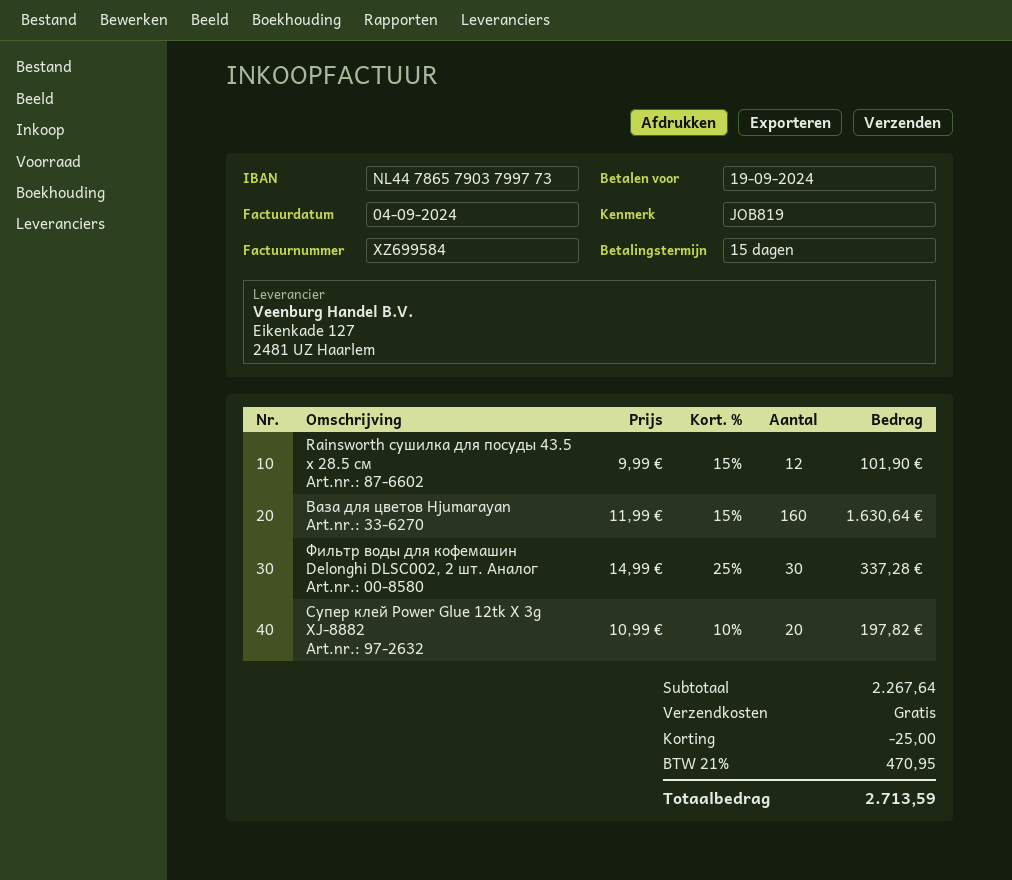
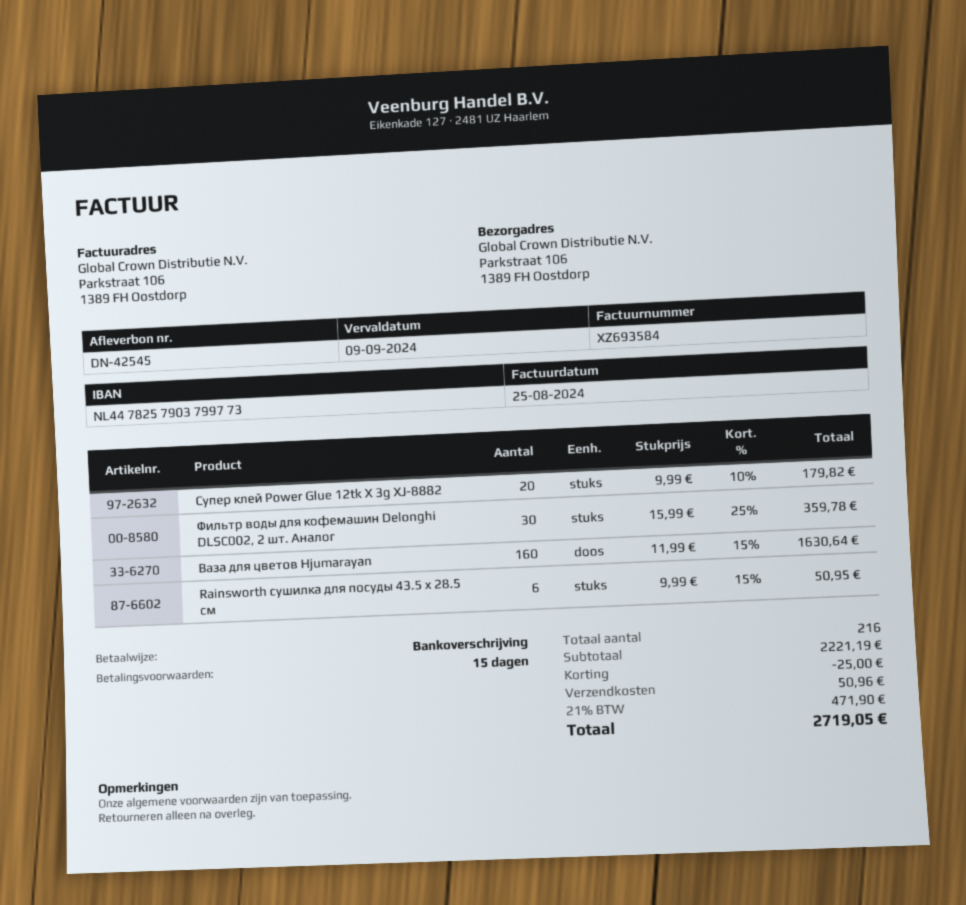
invoice number: XZ699584 -> XZ693584
invoice date: 2024-09-04 -> 2024-08-25
due date: 2024-09-19 -> 2024-09-09
bank account: NL4478657903799773 -> NL4478257903799773
Rainsworth сушилка для посуды 43.5 x 28.5 см: 12 x 9.99 - 15% = 101.90 -> 6 x 9.99 - 15% = 50.95
Фильтр воды для кофемашин Delonghi DLSC002, 2 шт. Аналог: 30 x 14.99 - 25% = 337.28 -> 30 x 15.99 - 25% = 359.78
Супер клей Power Glue 12tk X 3g XJ-8882: 20 x 10.99 - 10% = 197.82 -> 20 x 9.99 - 10% = 179.82
subtotal: 2267.64 -> 2221.19
shipping: 0.00 -> 50.96
tax: 21% = 470.95 -> 21% = 471.90
total: 2713.59 -> 2719.05

